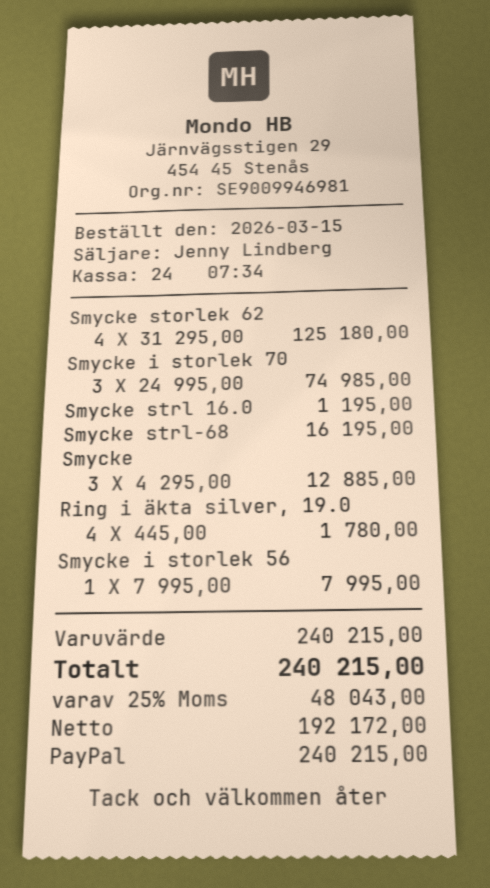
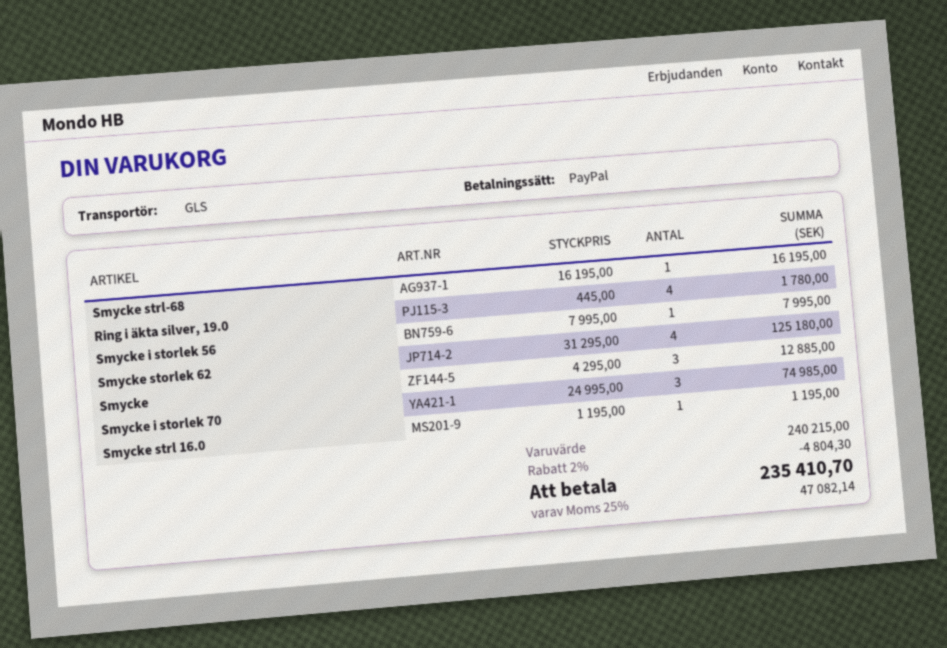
discount: none -> 2% = 4804.30
tax: 25% = 48043.00 -> 25% = 47082.14
total: 240215.00 -> 235410.70

